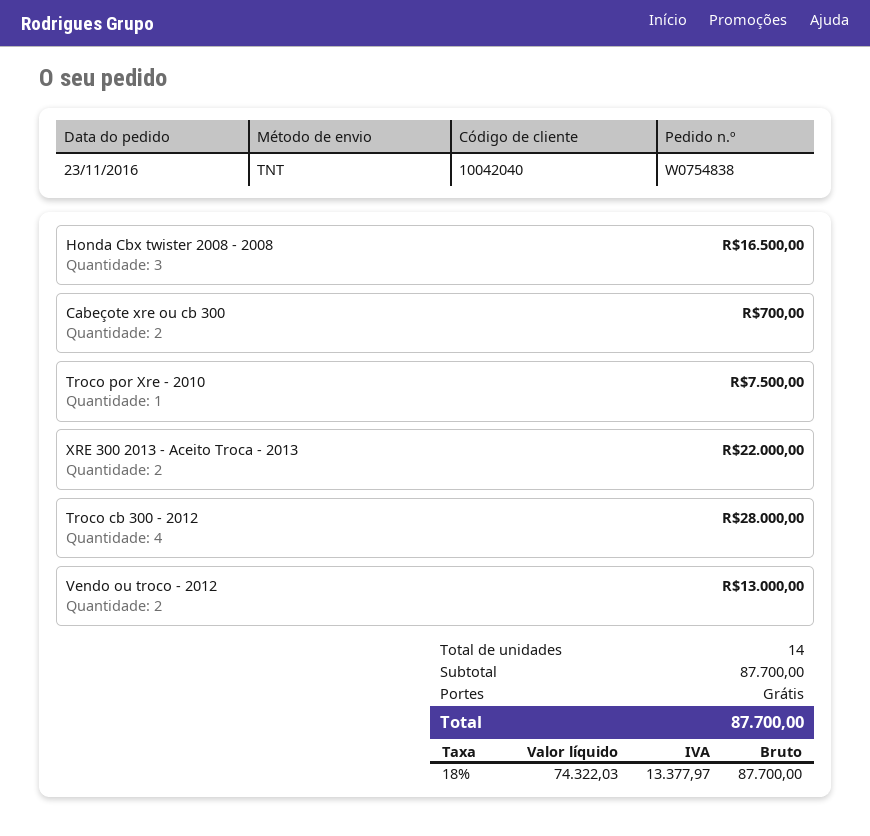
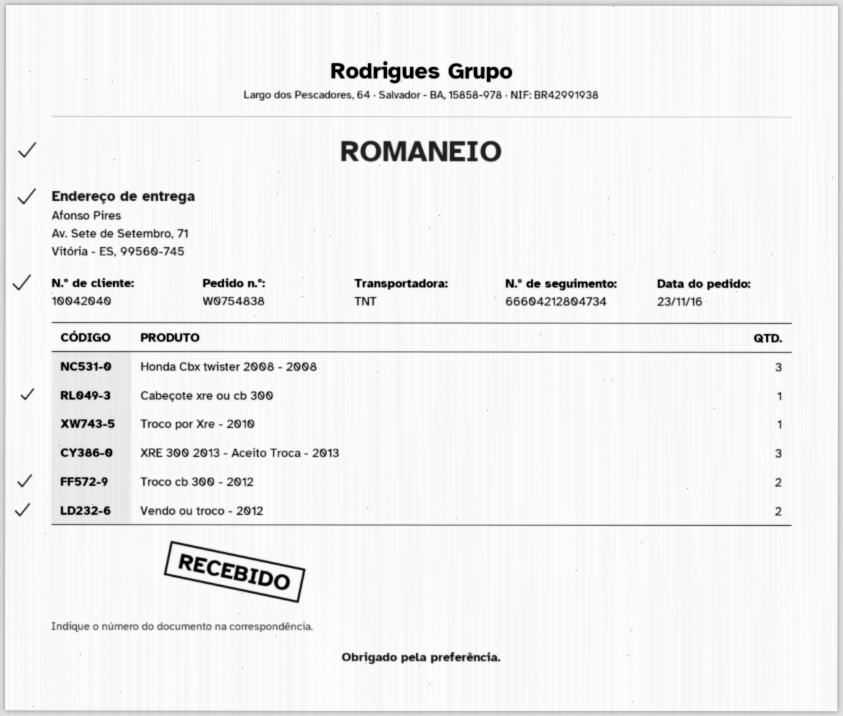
Cabeçote xre ou cb 300: 2 -> 1
XRE 300 2013 - Aceito Troca - 2013: 2 -> 3
Troco cb 300 - 2012: 4 -> 2

